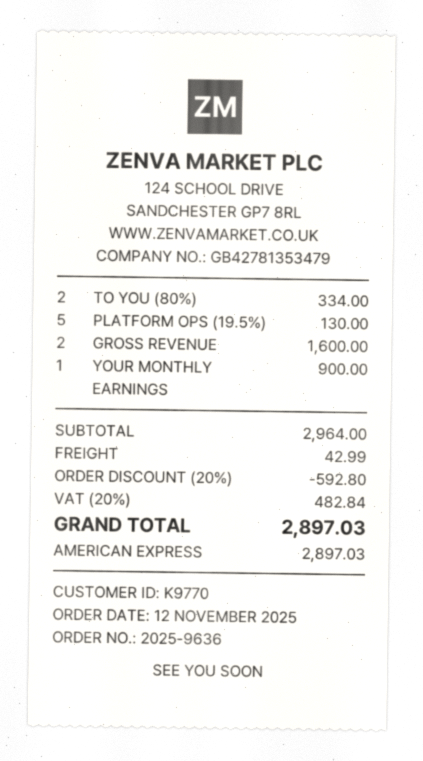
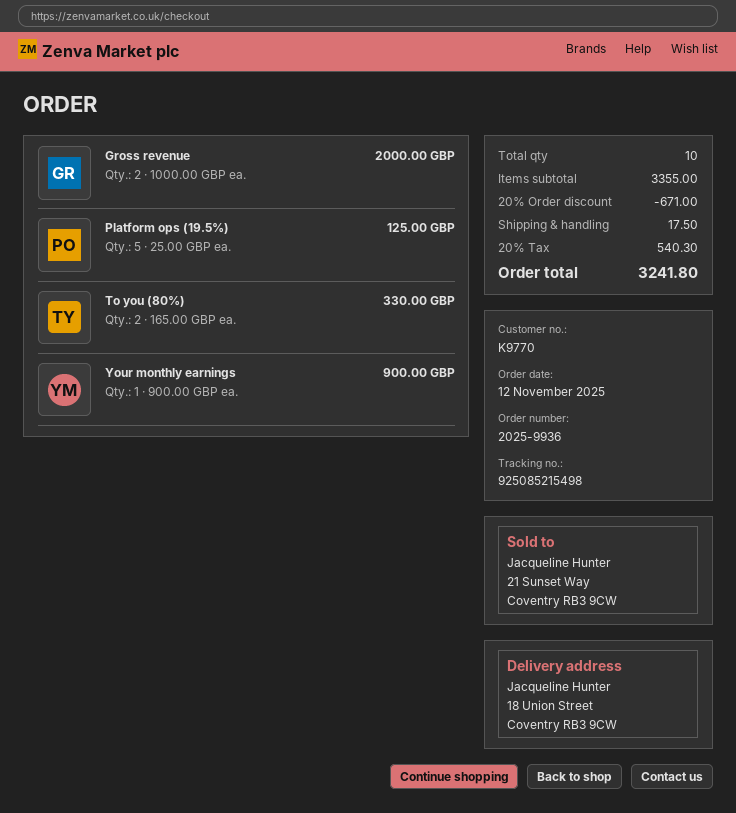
order number: 2025-9636 -> 2025-9936
TO YOU (80%): 2 for 334.00 -> 2 for 330.00
PLATFORM OPS (19.5%): 5 for 130.00 -> 5 for 125.00
GROSS REVENUE: 2 for 1600.00 -> 2 for 2000.00
subtotal: 2964.00 -> 3355.00
discount: 20% = 592.80 -> 20% = 671.00
shipping: 42.99 -> 17.50
tax: 20% = 482.84 -> 20% = 540.30
total: 2897.03 -> 3241.80

